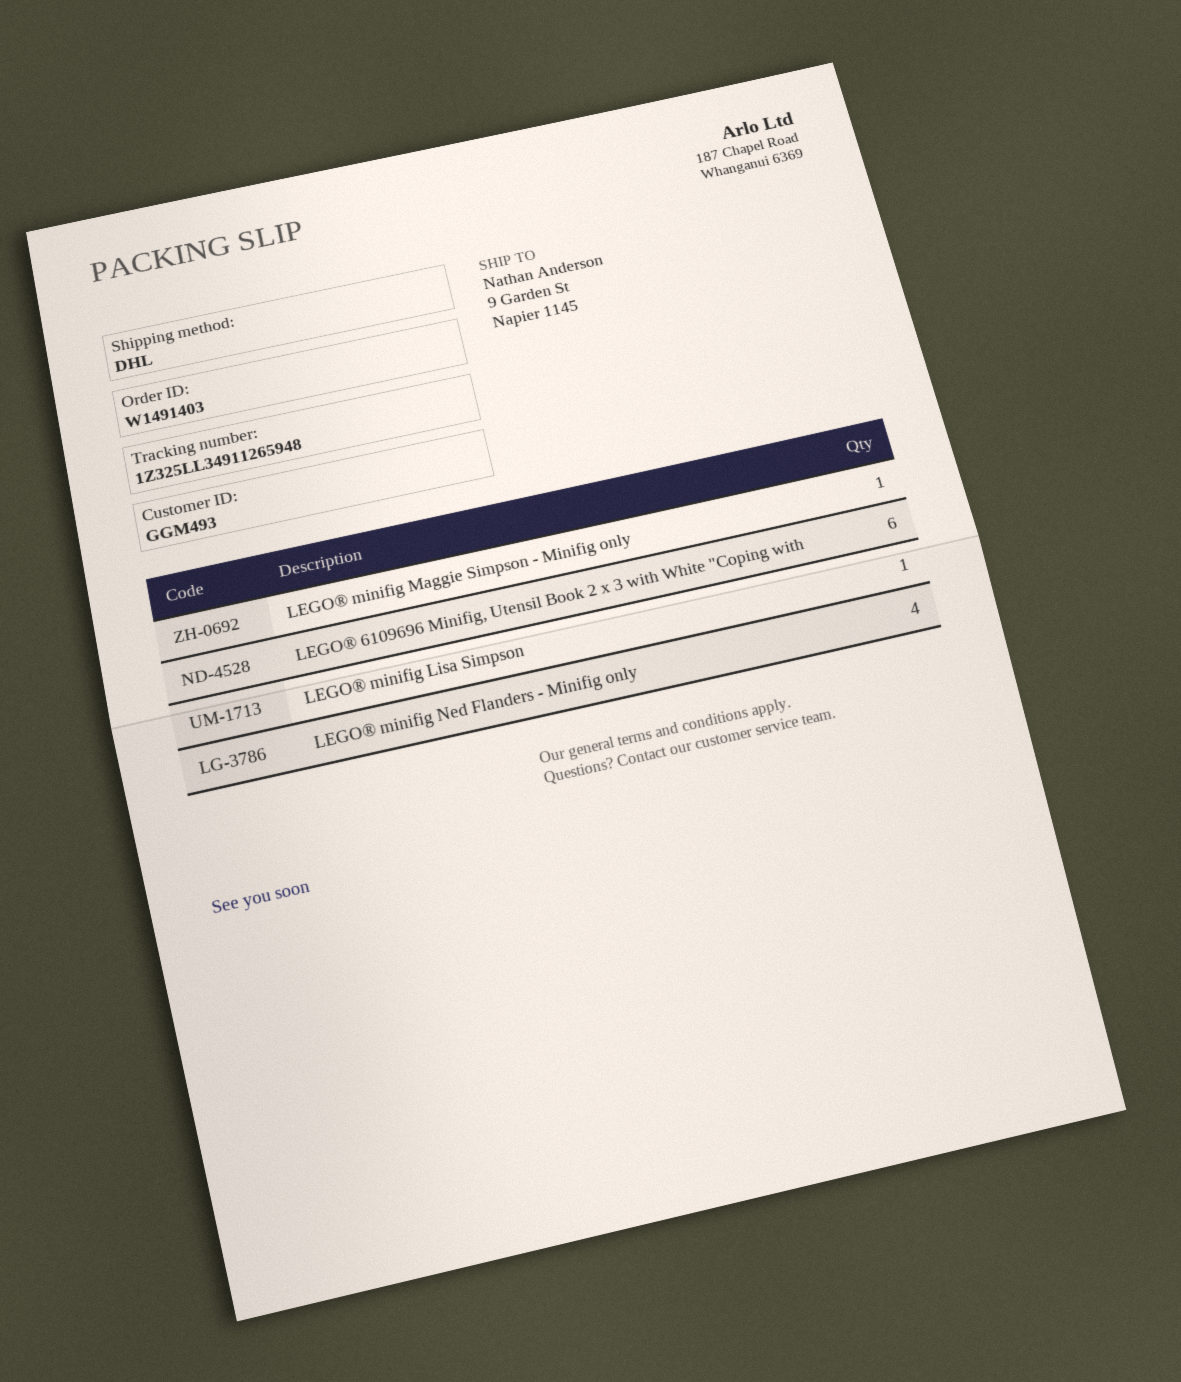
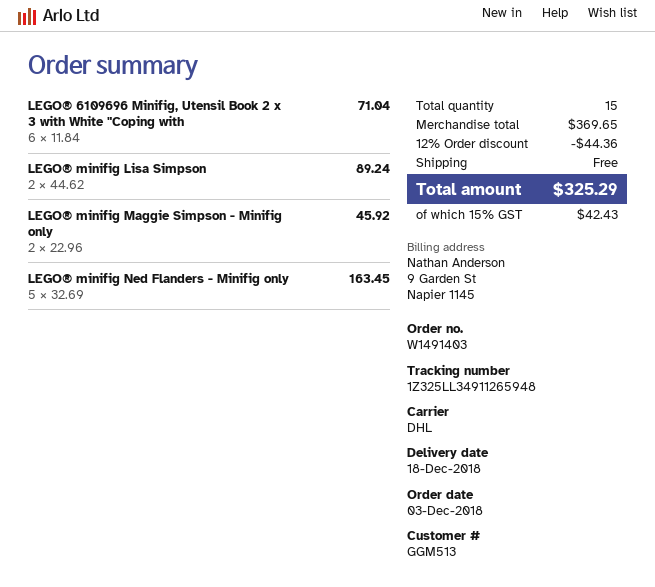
customer number: GGM493 -> GGM513
LEGO® minifig Maggie Simpson - Minifig only: 1 -> 2
LEGO® minifig Lisa Simpson: 1 -> 2
LEGO® minifig Ned Flanders - Minifig only: 4 -> 5

